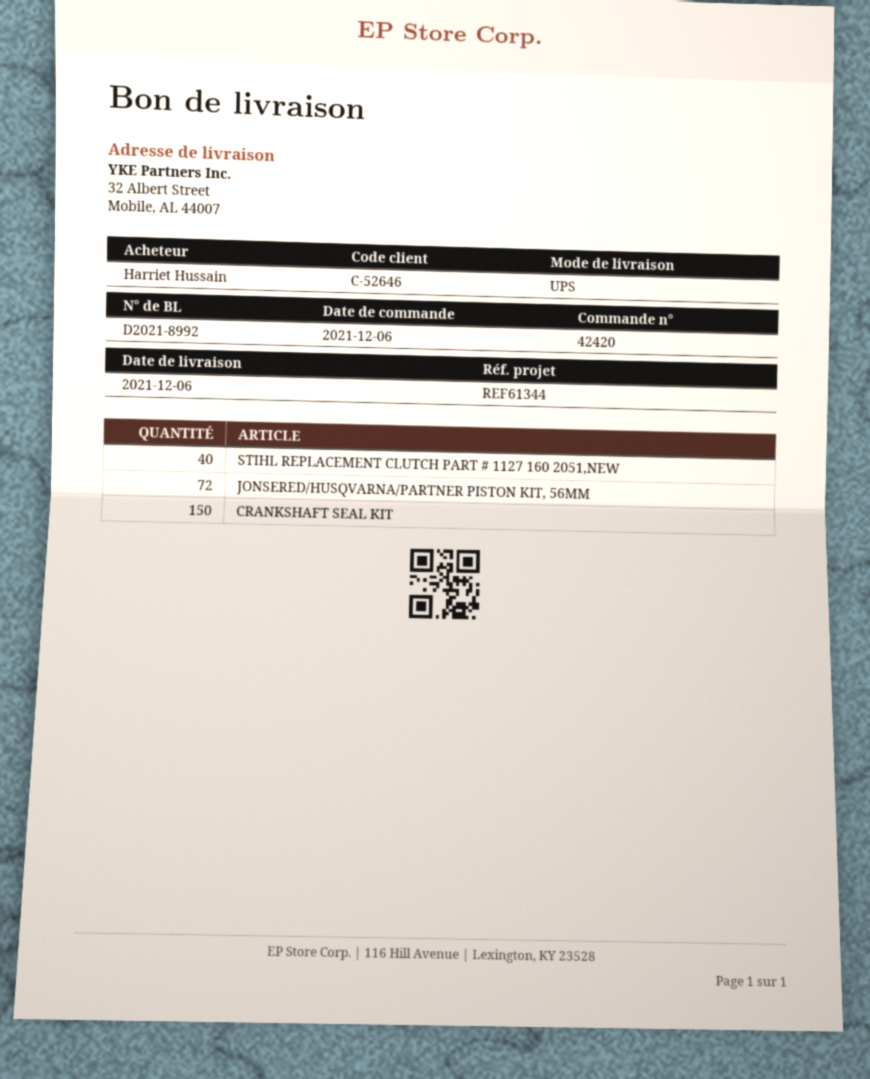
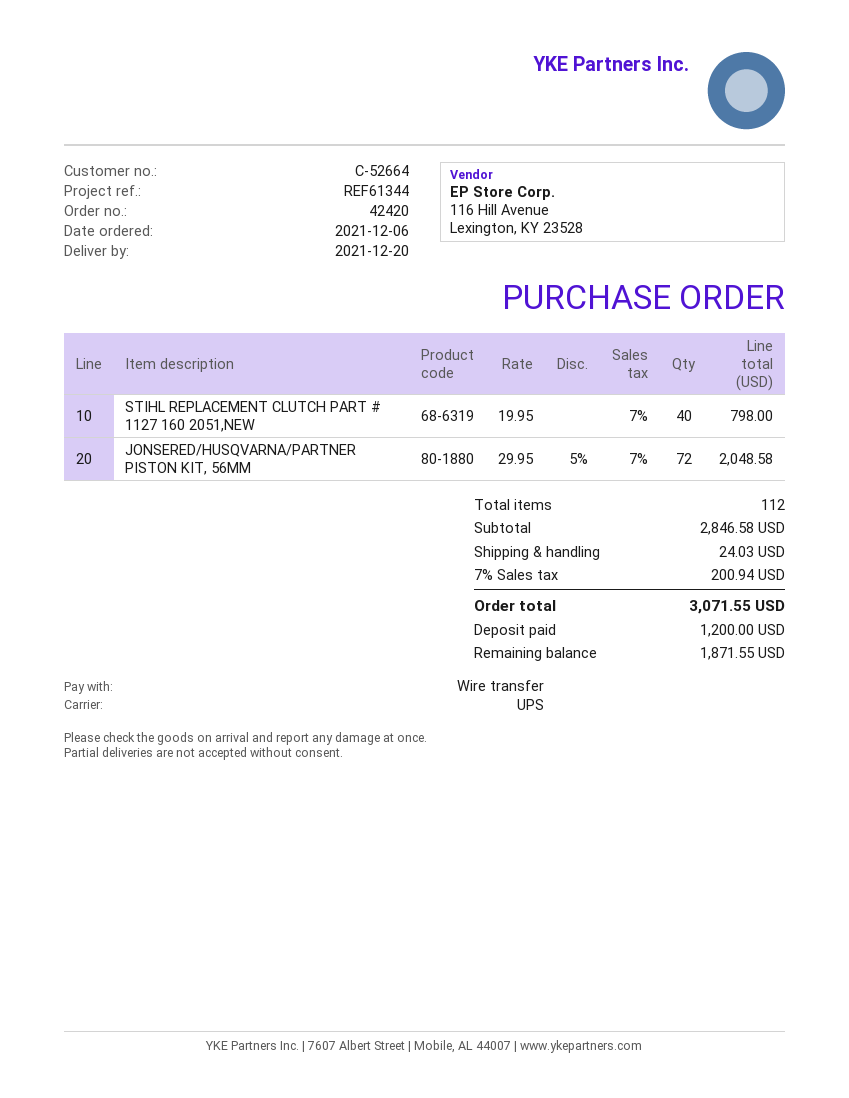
delivery date: 2021-12-06 -> 2021-12-20
customer number: C-52646 -> C-52664
CRANKSHAFT SEAL KIT: 150 -> none

